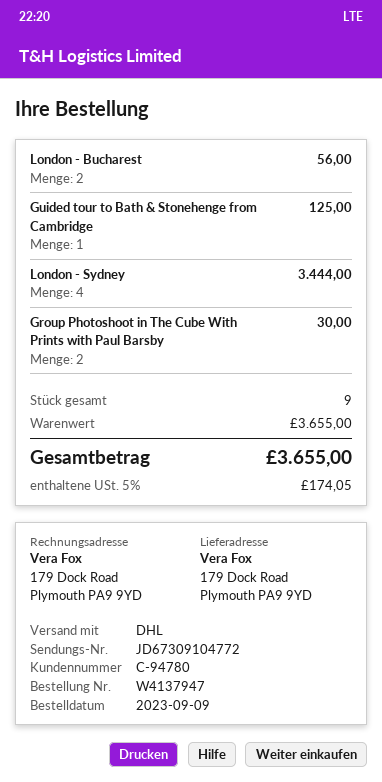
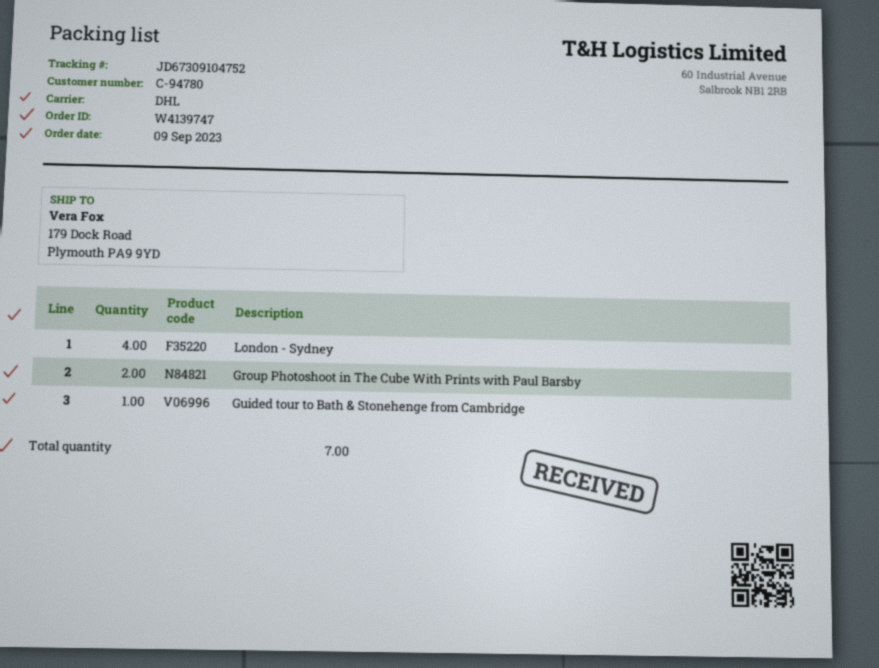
order number: W4137947 -> W4139747
tracking number: JD67309104772 -> JD67309104752
London - Bucharest: 2 -> none
total quantity: 9 -> 7

